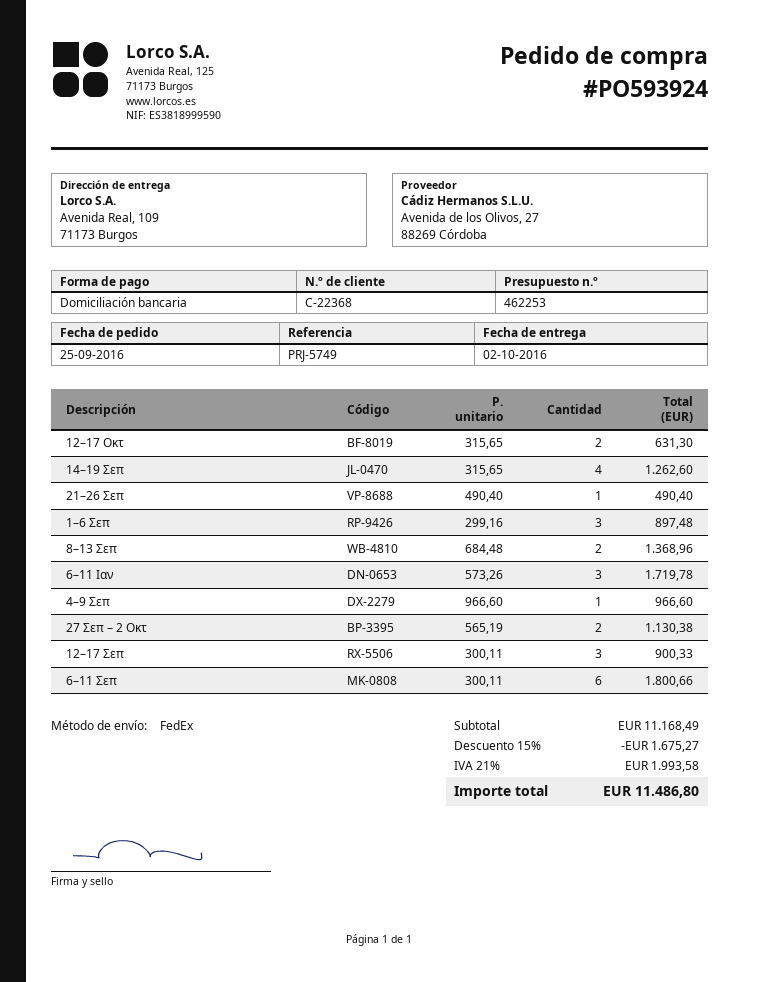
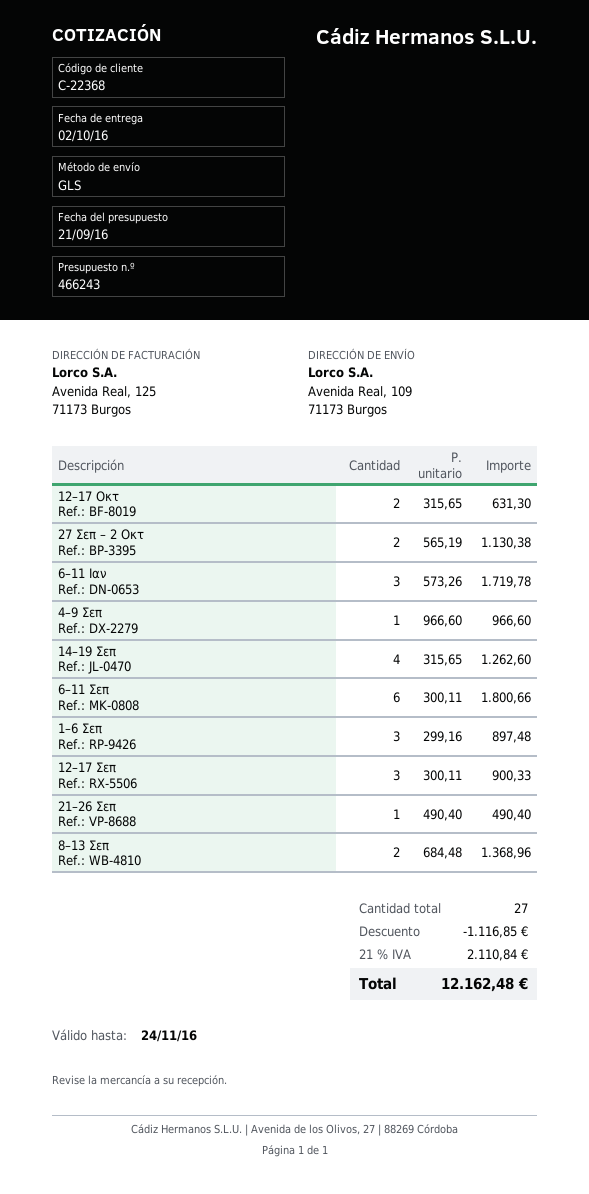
quote number: 462253 -> 466243
shipping method: FedEx -> GLS
discount: 1675.27 -> 1116.85
tax: 21% = 1993.58 -> 21% = 2110.84
total: 11486.80 -> 12162.48

